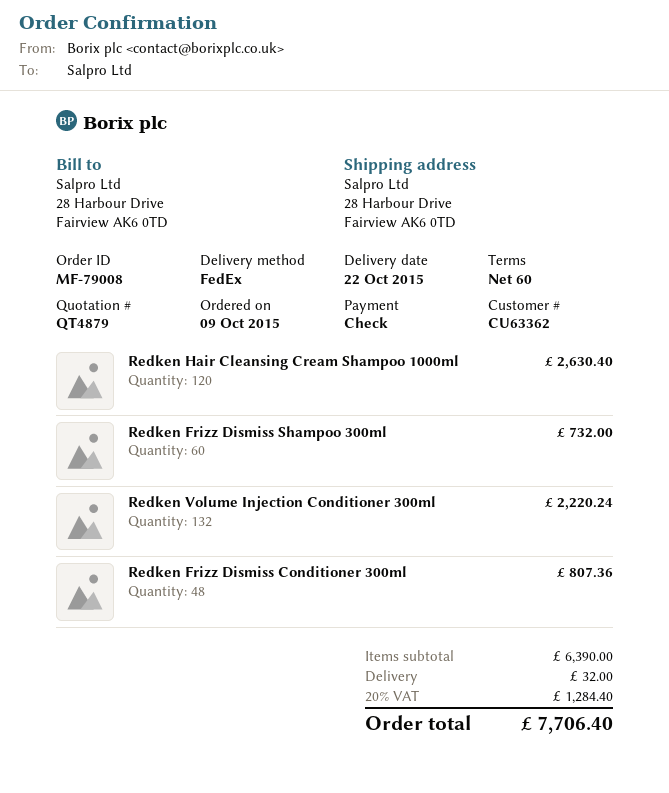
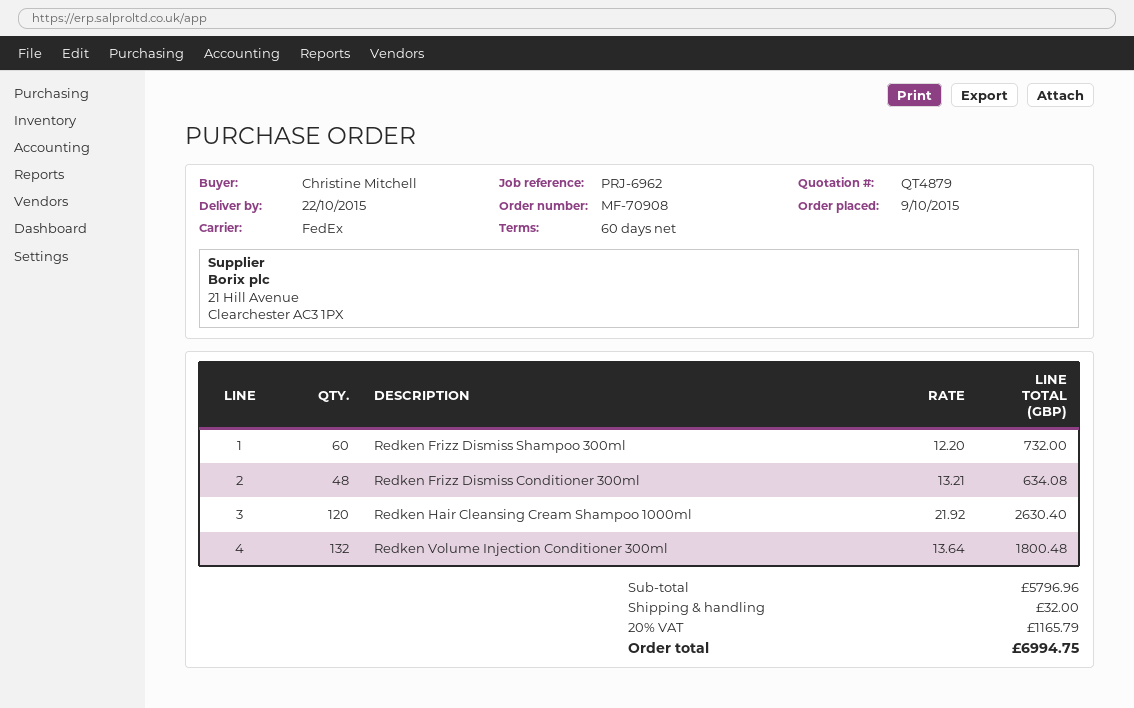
order number: MF-79008 -> MF-70908
Redken Volume Injection Conditioner 300ml: 132 for 2220.24 -> 132 for 1800.48
Redken Frizz Dismiss Conditioner 300ml: 48 for 807.36 -> 48 for 634.08
subtotal: 6390.00 -> 5796.96
tax: 20% = 1284.40 -> 20% = 1165.79
total: 7706.40 -> 6994.75

